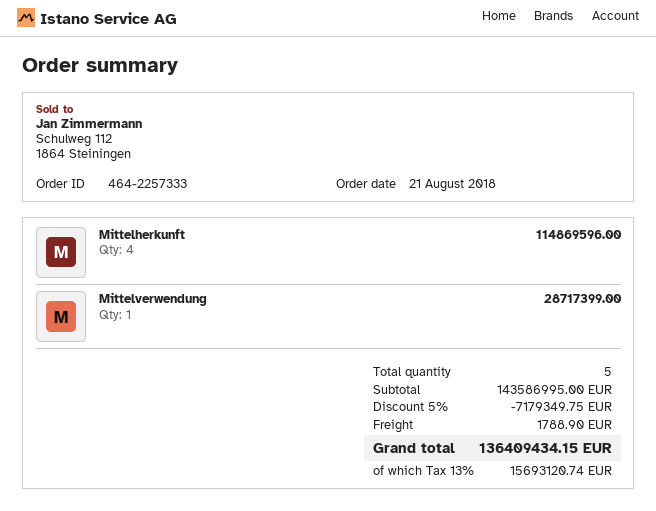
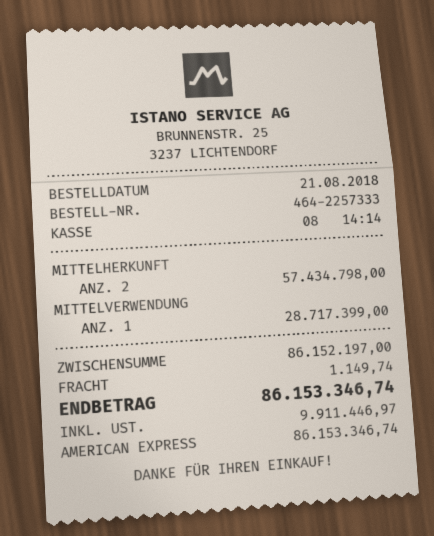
Mittelherkunft: 4 for 114869596.00 -> 2 for 57434798.00
subtotal: 143586995.00 -> 86152197.00
discount: 5% = 7179349.75 -> none
shipping: 1788.90 -> 1149.74
tax: 15693120.74 -> 9911446.97
total: 136409434.15 -> 86153346.74

